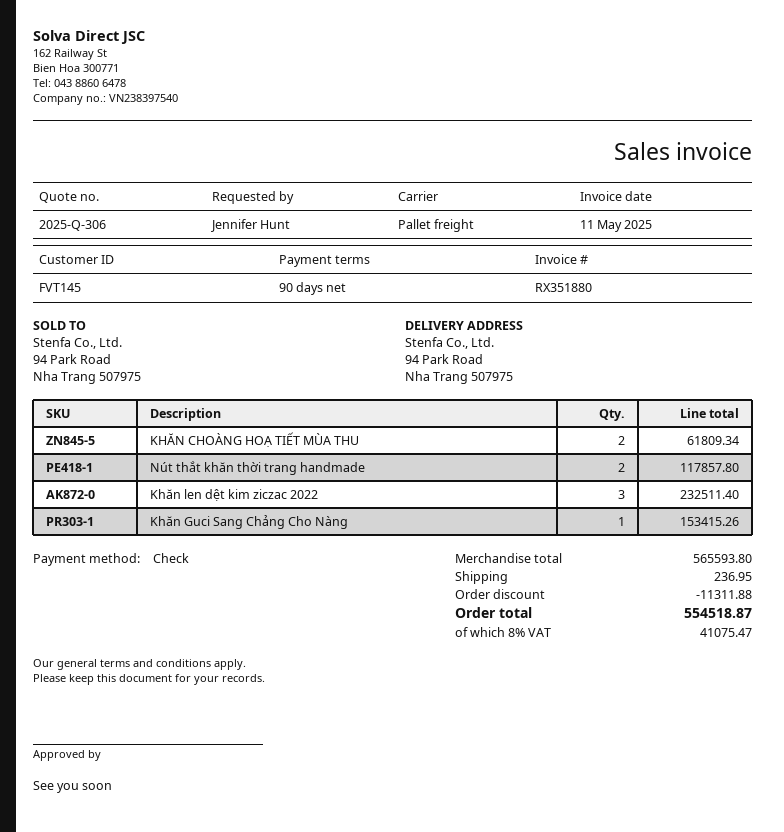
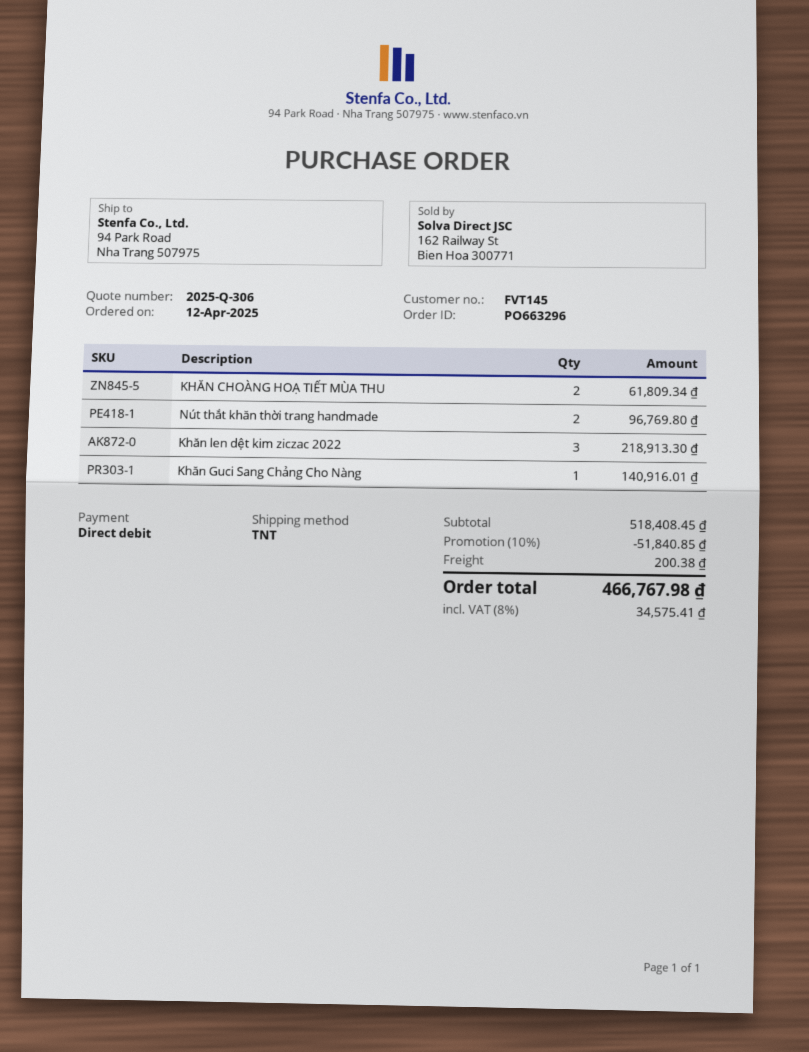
payment method: cheque -> direct debit
shipping method: pallet freight -> TNT
Nút thắt khăn thời trang handmade: 2 for 117857.80 -> 2 for 96769.80
Khăn len dệt kim ziczac 2022: 3 for 232511.40 -> 3 for 218913.30
Khăn Guci Sang Chảng Cho Nàng: 1 for 153415.26 -> 1 for 140916.01
subtotal: 565593.80 -> 518408.45
discount: 11311.88 -> 51840.85
shipping: 236.95 -> 200.38
tax: 8% = 41075.47 -> 8% = 34575.41
total: 554518.87 -> 466767.98

